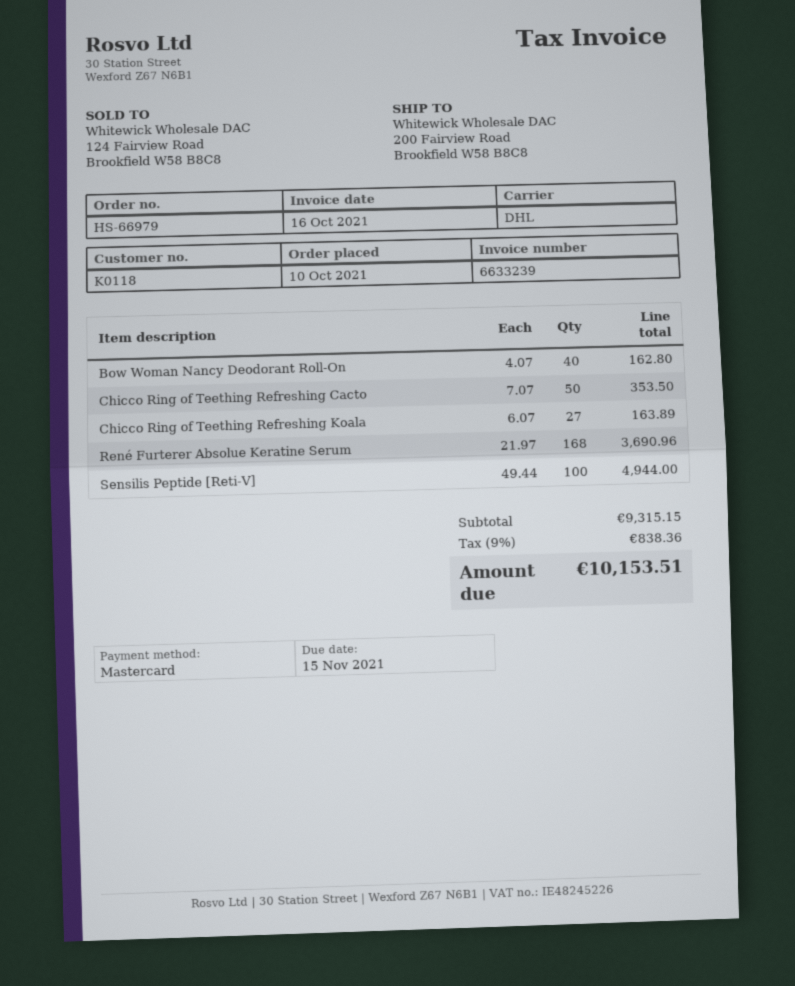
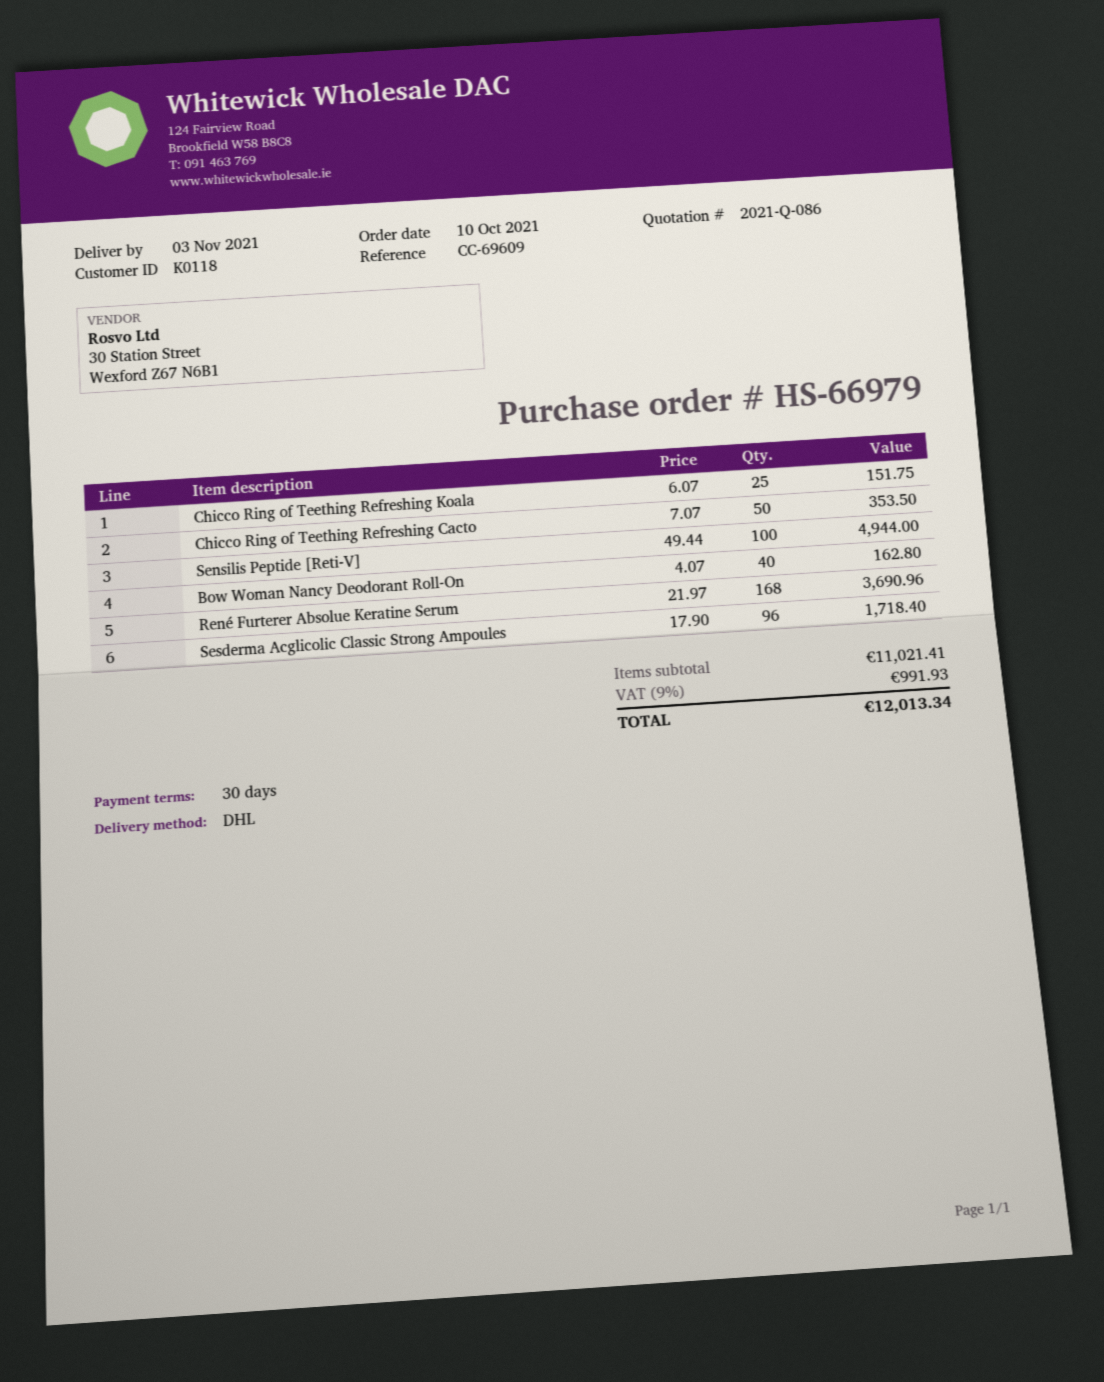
Chicco Ring of Teething Refreshing Koala: 27 x 6.07 = 163.89 -> 25 x 6.07 = 151.75
Sesderma Acglicolic Classic Strong Ampoules: none -> 96 x 17.90 = 1718.40
subtotal: 9315.15 -> 11021.41
tax: 9% = 838.36 -> 9% = 991.93
total: 10153.51 -> 12013.34

